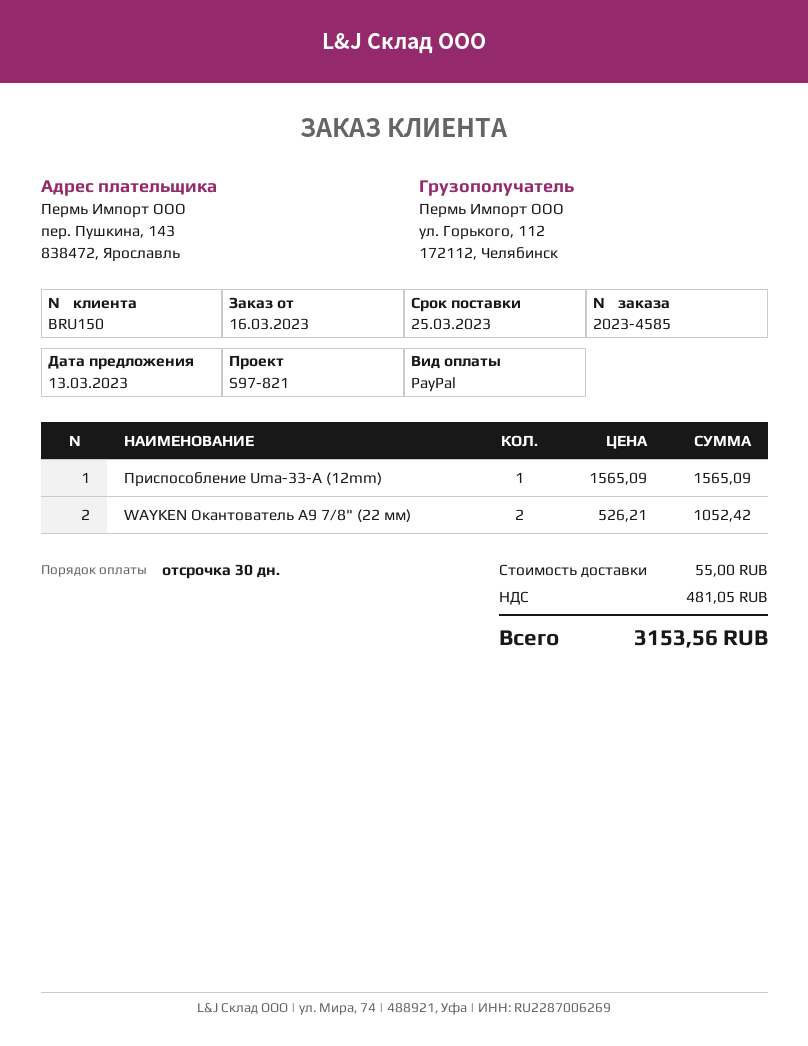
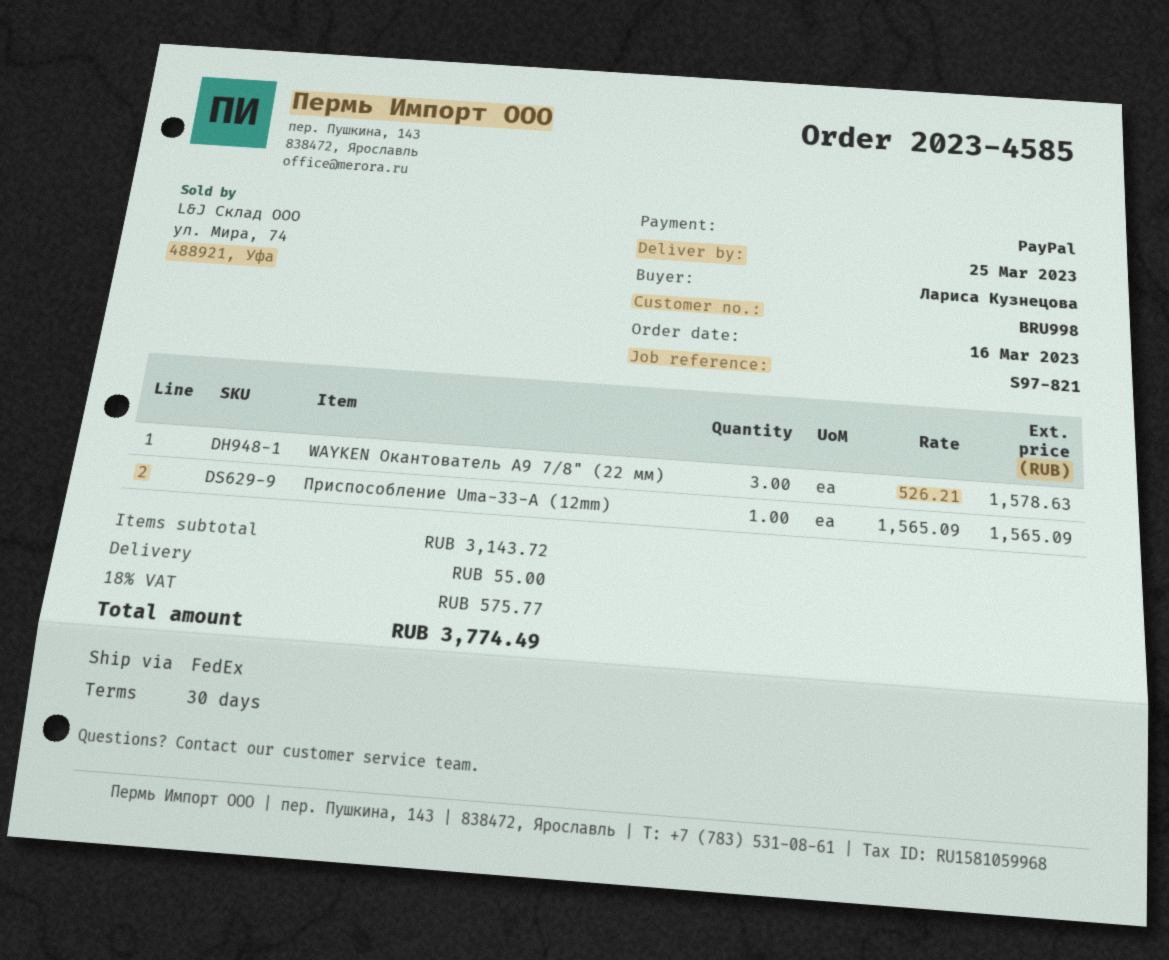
customer number: BRU150 -> BRU998
WAYKEN Окантователь А9 7/8" (22 мм): 2 x 526.21 = 1052.42 -> 3 x 526.21 = 1578.63
tax: 481.05 -> 575.77
total: 3153.56 -> 3774.49

